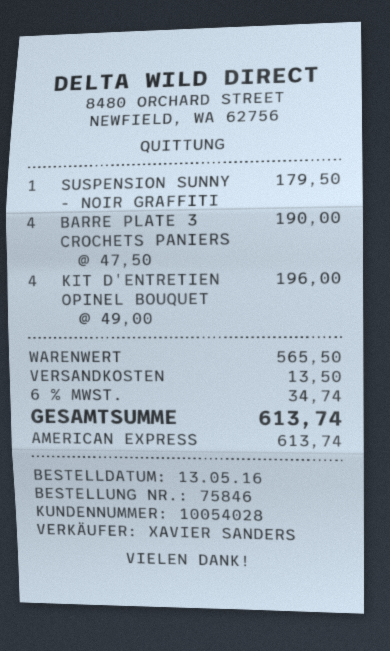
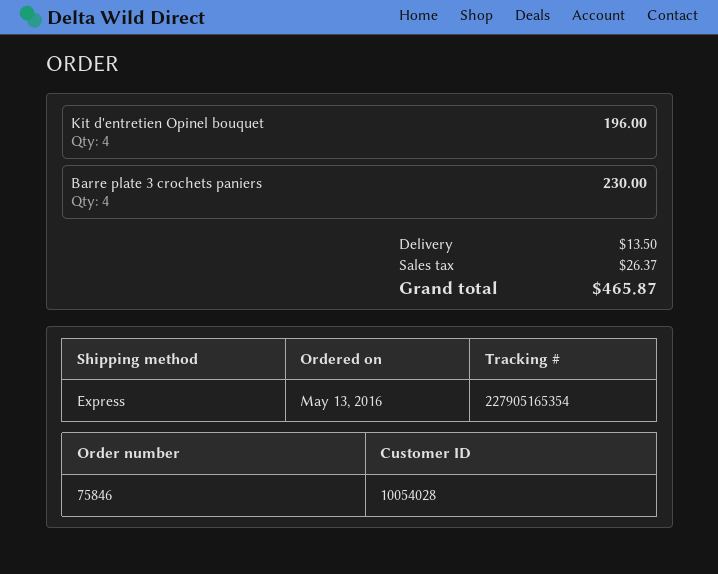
SUSPENSION SUNNY - NOIR GRAFFITI: 1 for 179.50 -> none
BARRE PLATE 3 CROCHETS PANIERS: 4 for 190.00 -> 4 for 230.00
tax: 34.74 -> 26.37
total: 613.74 -> 465.87

